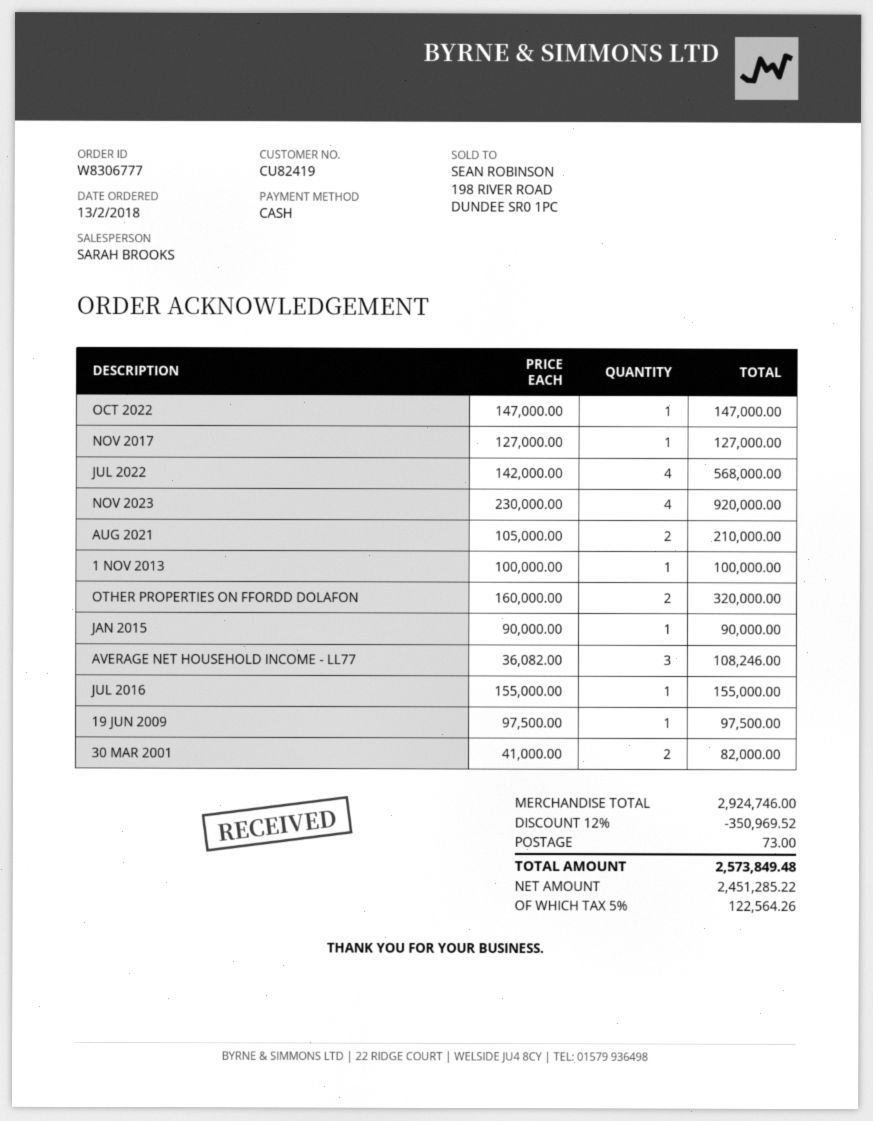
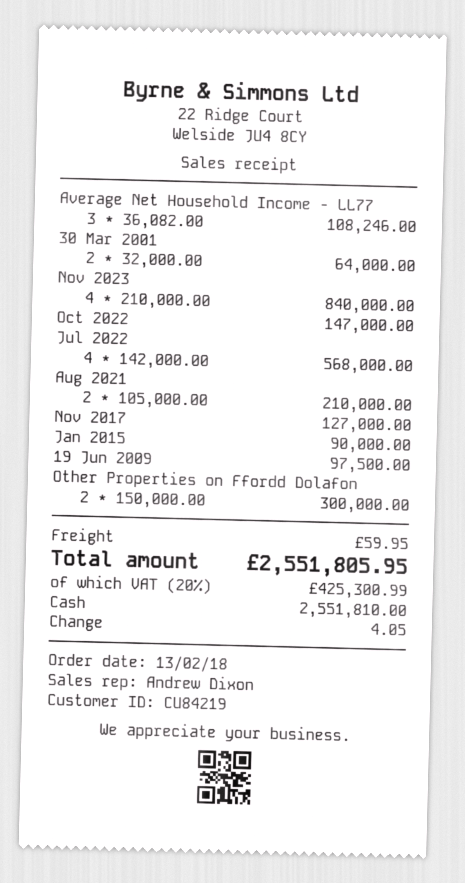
customer number: CU82419 -> CU84219
sales rep: SARAH BROOKS -> Andrew Dixon
NOV 2023: 4 x 230000.00 = 920000.00 -> 4 x 210000.00 = 840000.00
1 NOV 2013: 1 x 100000.00 = 100000.00 -> none
OTHER PROPERTIES ON FFORDD DOLAFON: 2 x 160000.00 = 320000.00 -> 2 x 150000.00 = 300000.00
JUL 2016: 1 x 155000.00 = 155000.00 -> none
30 MAR 2001: 2 x 41000.00 = 82000.00 -> 2 x 32000.00 = 64000.00
discount: 12% = 350969.52 -> none
shipping: 73.00 -> 59.95
tax: 5% = 122564.26 -> 20% = 425300.99
total: 2573849.48 -> 2551805.95

